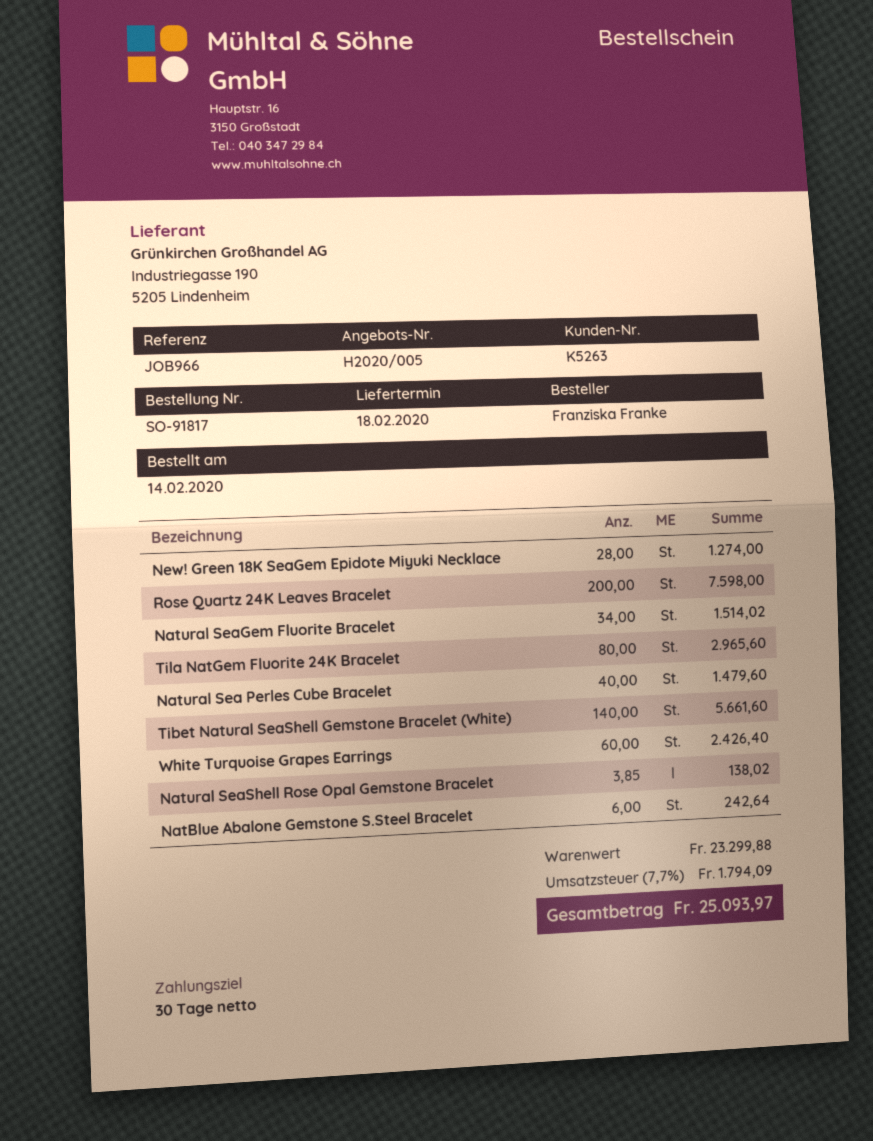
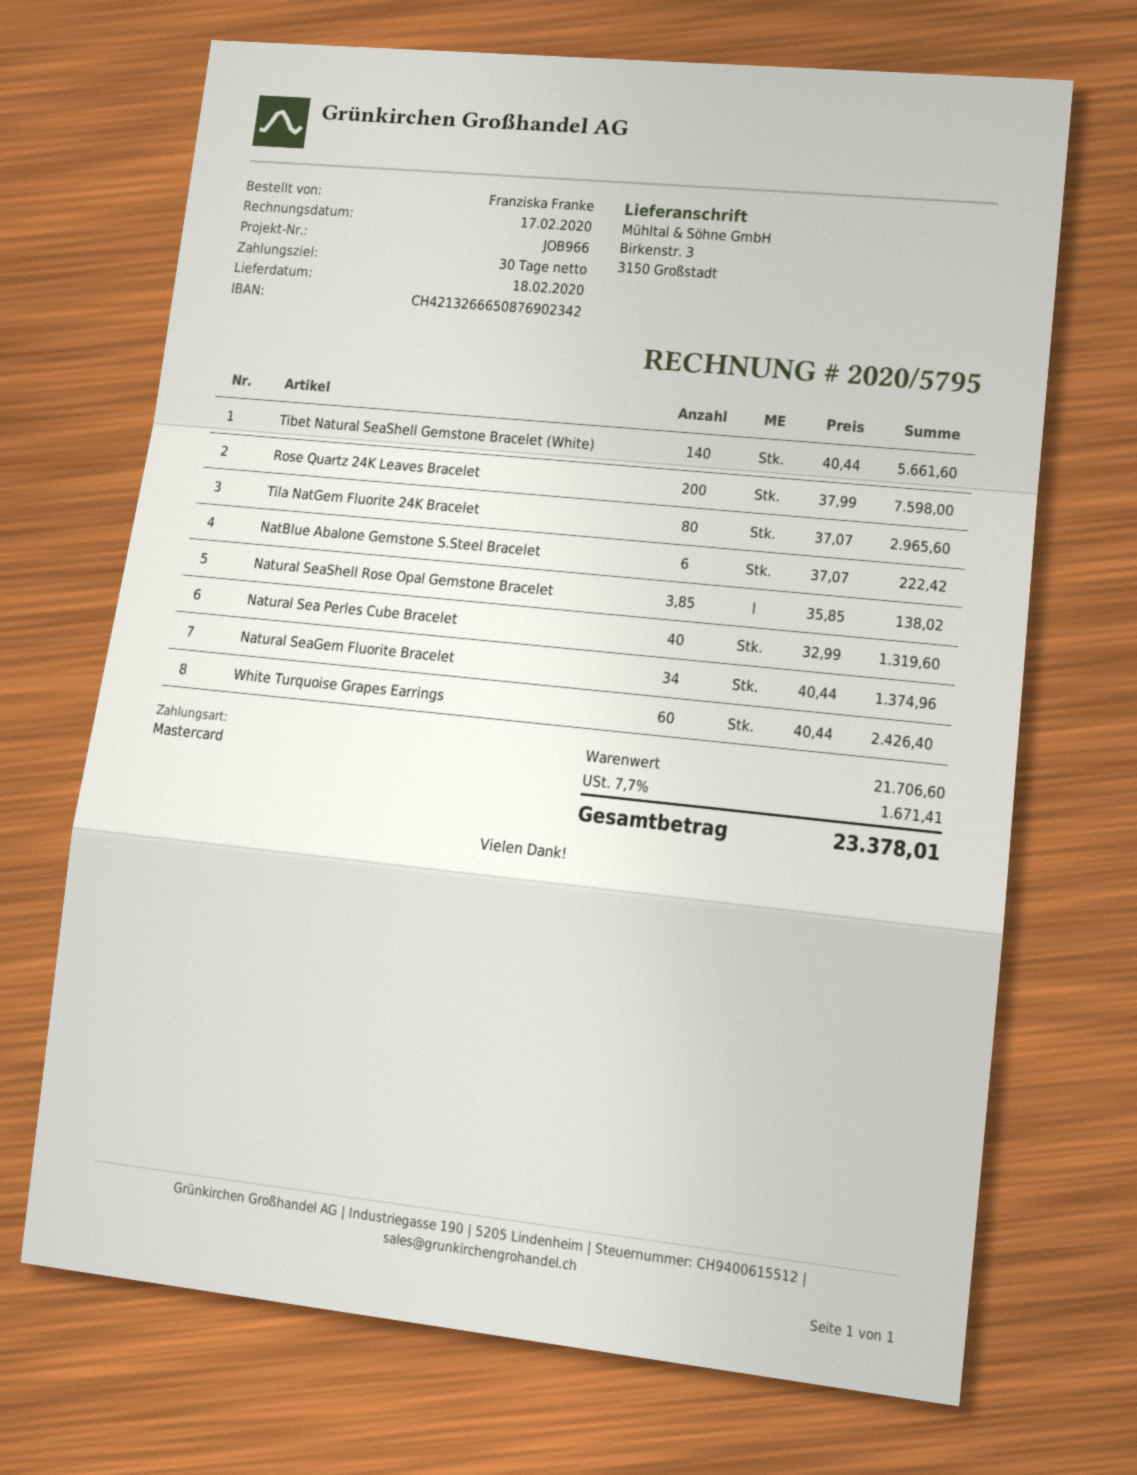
New! Green 18K SeaGem Epidote Miyuki Necklace: 28 for 1274.00 -> none
Natural SeaGem Fluorite Bracelet: 34 for 1514.02 -> 34 for 1374.96
Natural Sea Perles Cube Bracelet: 40 for 1479.60 -> 40 for 1319.60
NatBlue Abalone Gemstone S.Steel Bracelet: 6 for 242.64 -> 6 for 222.42
subtotal: 23299.88 -> 21706.60
tax: 7.7% = 1794.09 -> 7.7% = 1671.41
total: 25093.97 -> 23378.01

